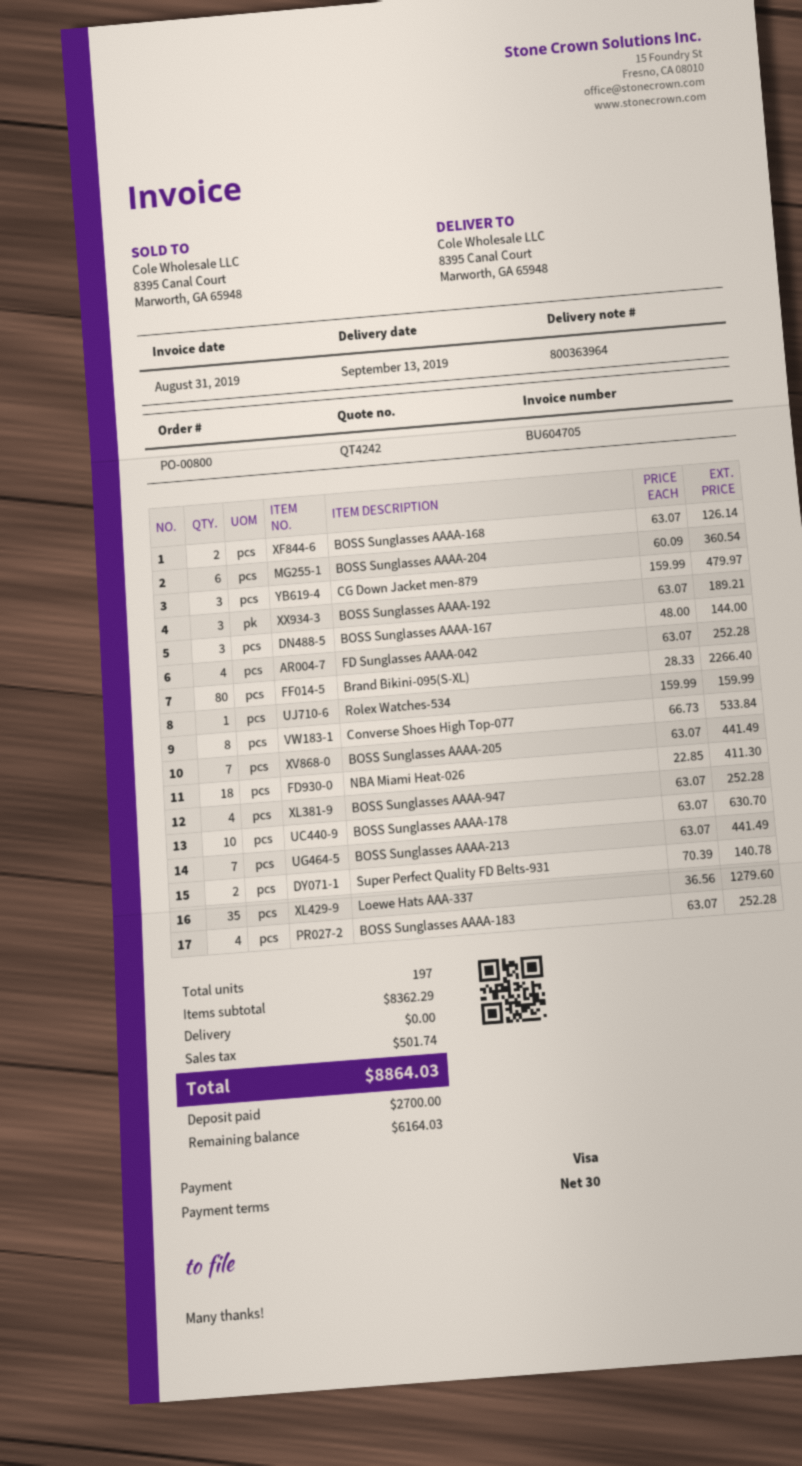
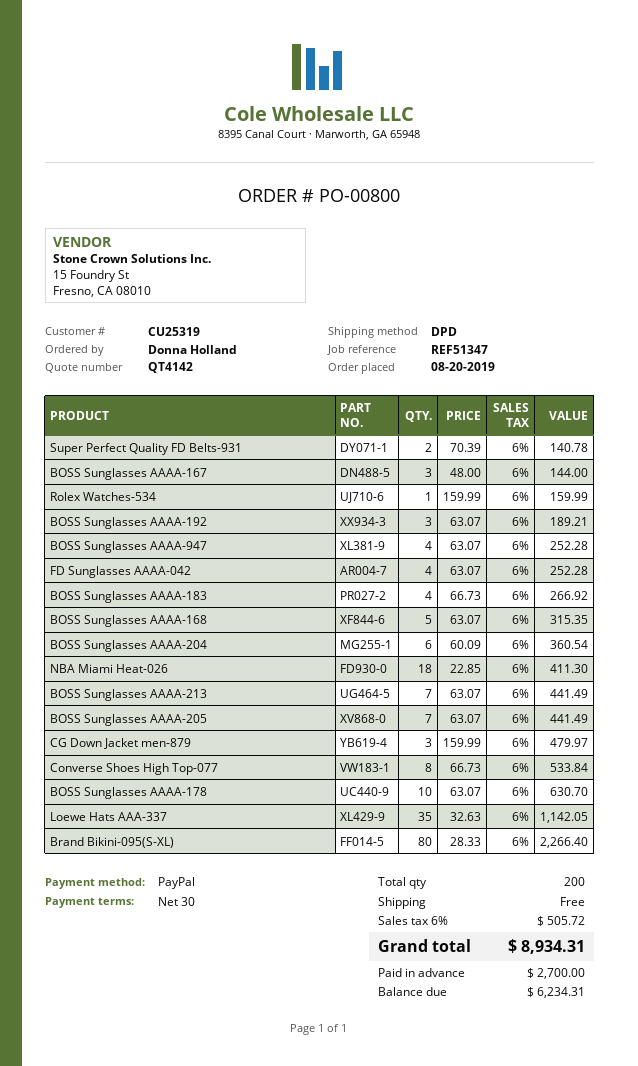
quote number: QT4242 -> QT4142
payment method: Visa -> PayPal
BOSS Sunglasses AAAA-168: 2 x 63.07 = 126.14 -> 5 x 63.07 = 315.35
Loewe Hats AAA-337: 35 x 36.56 = 1279.60 -> 35 x 32.63 = 1142.05
BOSS Sunglasses AAAA-183: 4 x 63.07 = 252.28 -> 4 x 66.73 = 266.92
total quantity: 197 -> 200
tax: 501.74 -> 505.72
total: 8864.03 -> 8934.31
balance: 6164.03 -> 6234.31

